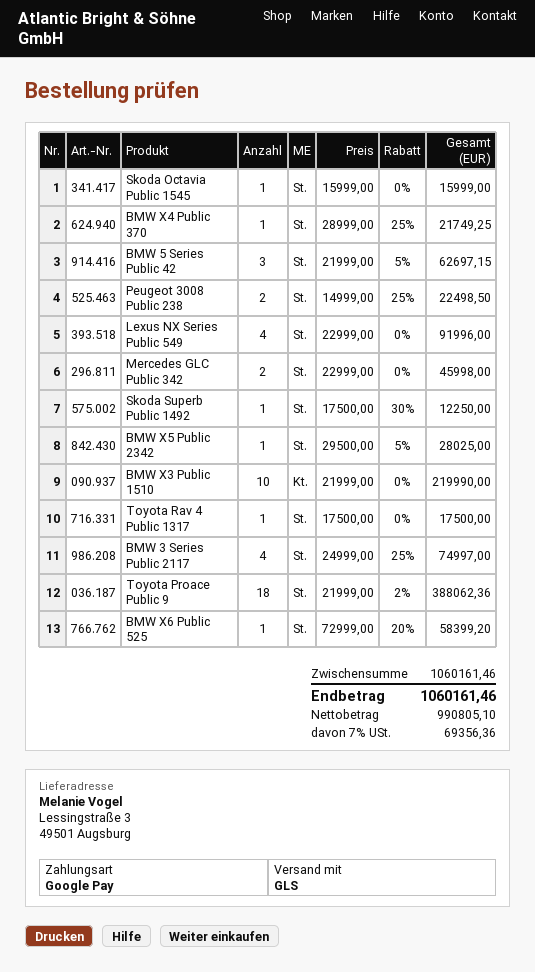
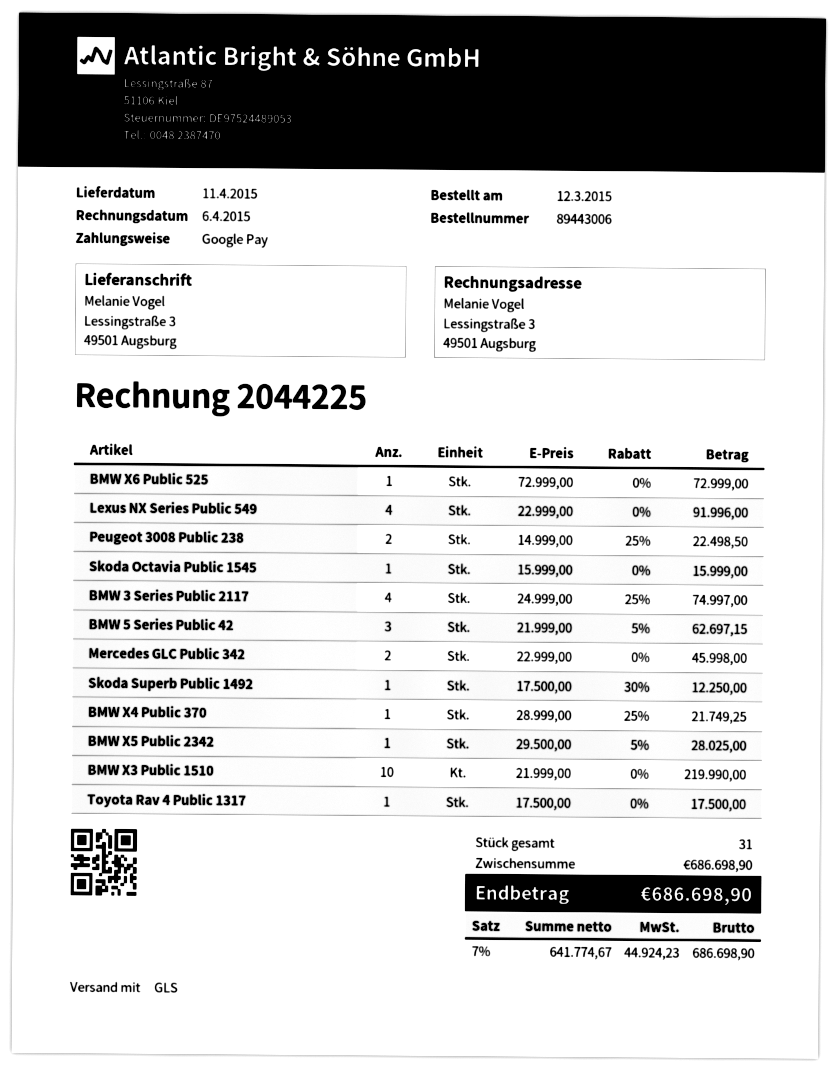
Toyota Proace Public 9: 18 x 21999.00 - 2% = 388062.36 -> none
BMW X6 Public 525: 1 x 72999.00 - 20% = 58399.20 -> 1 x 72999.00 = 72999.00
subtotal: 1060161.46 -> 686698.90
net: 990805.10 -> 641774.67
tax: 7% = 69356.36 -> 7% = 44924.23
total: 1060161.46 -> 686698.90

